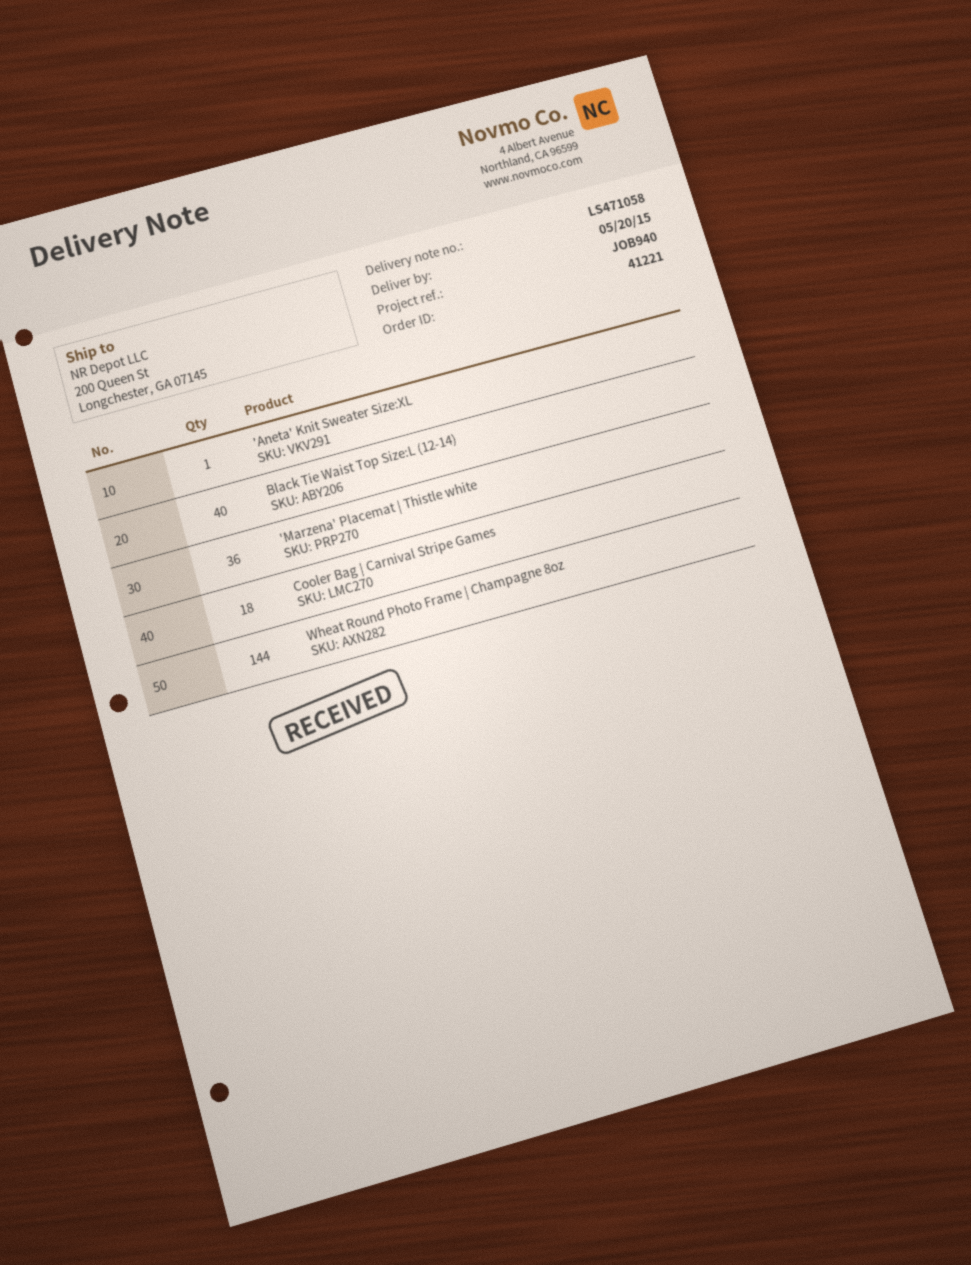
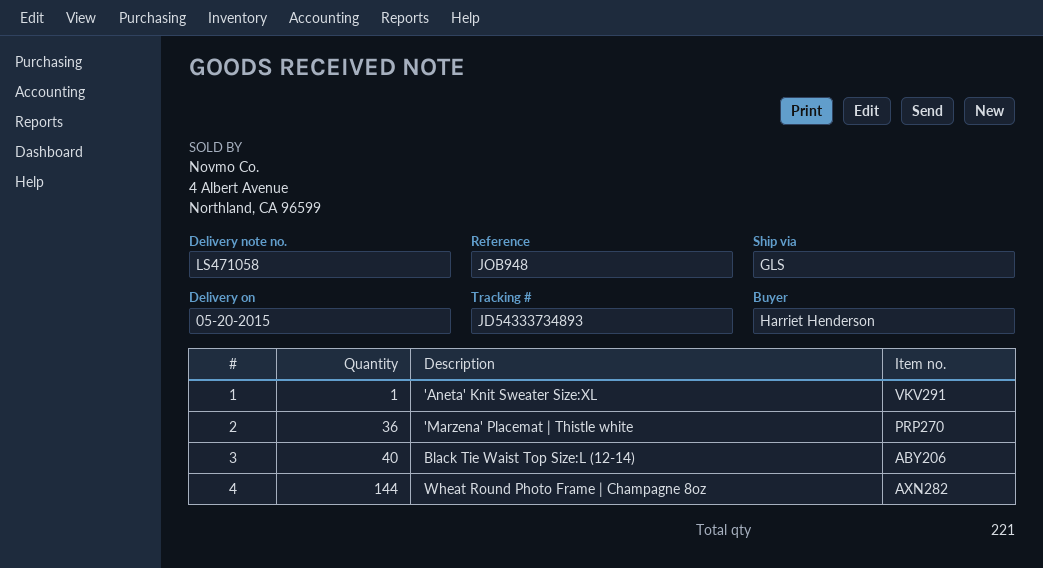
reference: JOB940 -> JOB948
Cooler Bag | Carnival Stripe Games: 18 -> none

